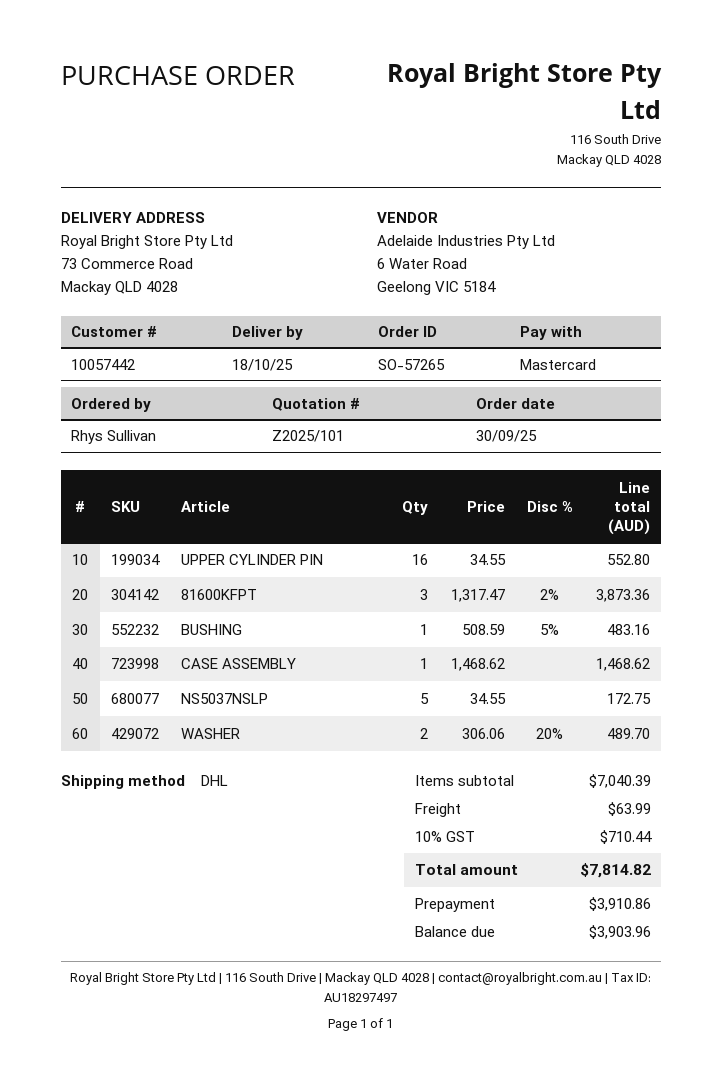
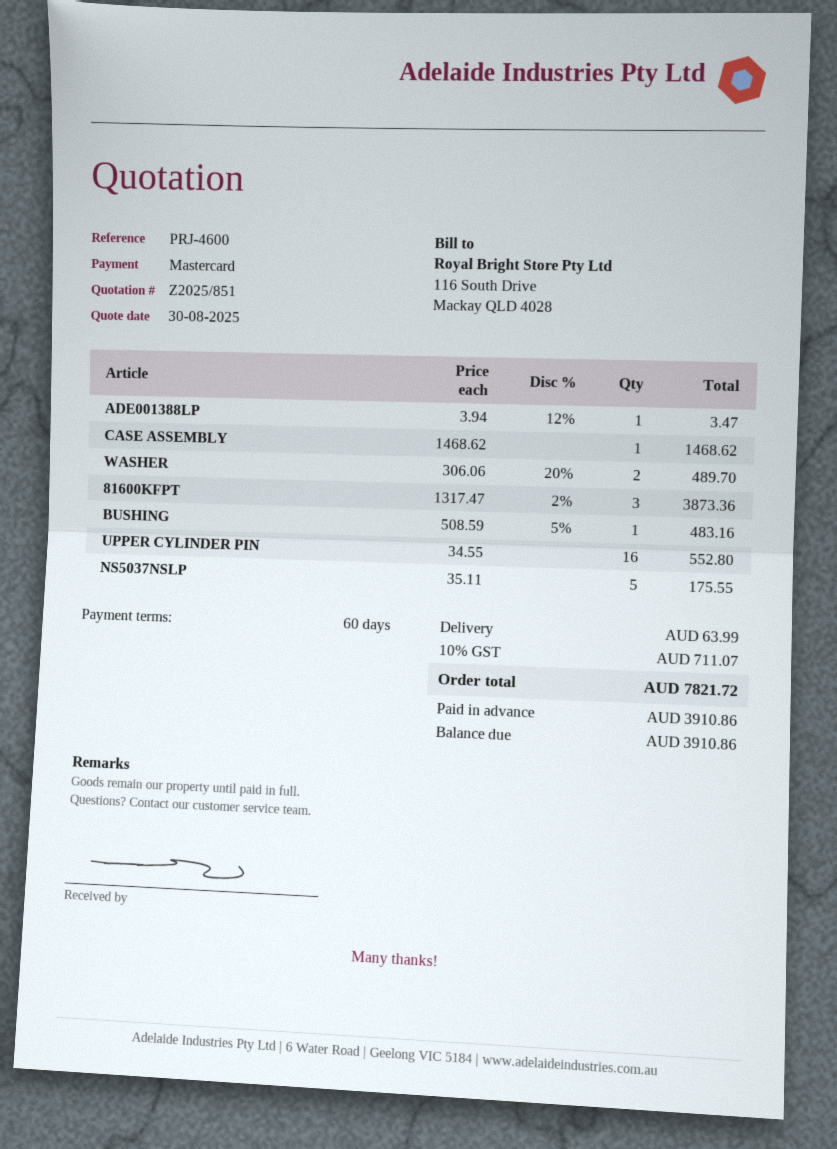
quote number: Z2025/101 -> Z2025/851
NS5037NSLP: 5 x 34.55 = 172.75 -> 5 x 35.11 = 175.55
ADE001388LP: none -> 1 x 3.94 - 12% = 3.47
tax: 10% = 710.44 -> 10% = 711.07
total: 7814.82 -> 7821.72
balance: 3903.96 -> 3910.86

